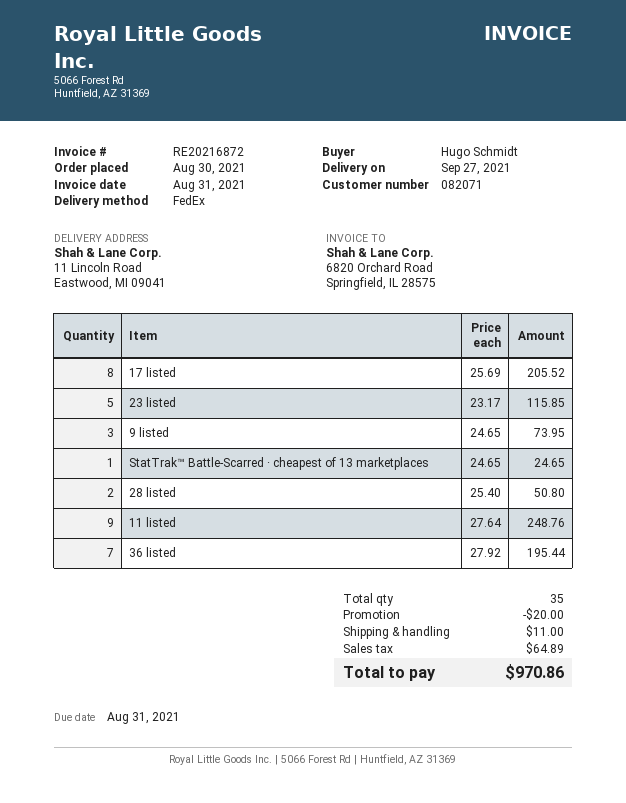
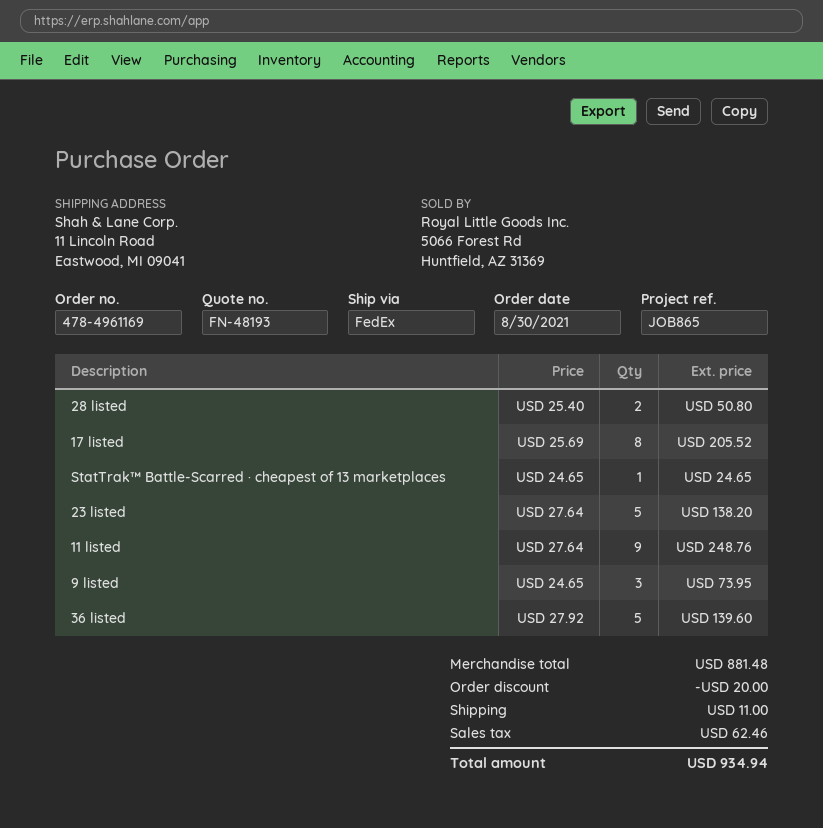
23 listed: 5 x 23.17 = 115.85 -> 5 x 27.64 = 138.20
36 listed: 7 x 27.92 = 195.44 -> 5 x 27.92 = 139.60
tax: 64.89 -> 62.46
total: 970.86 -> 934.94

